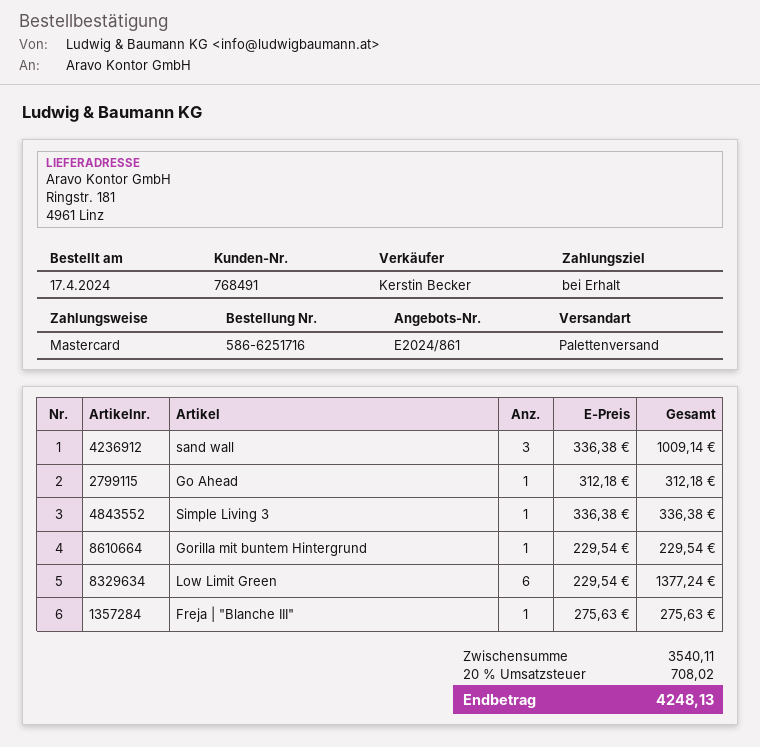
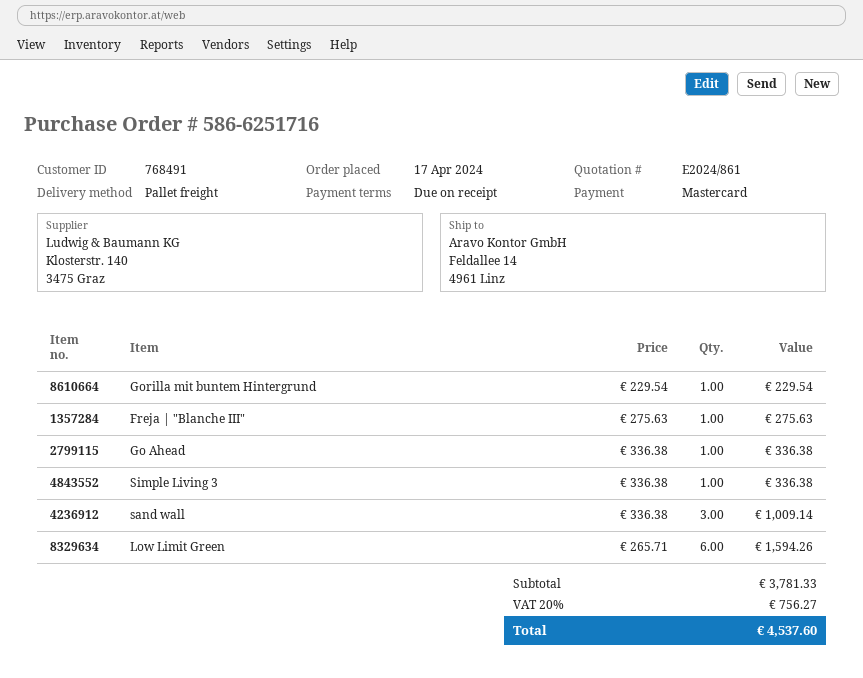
ship to: Ringstr. 181, 4961 Linz -> Feldallee 14, 4961 Linz
Go Ahead: 1 x 312.18 = 312.18 -> 1 x 336.38 = 336.38
Low Limit Green: 6 x 229.54 = 1377.24 -> 6 x 265.71 = 1594.26
subtotal: 3540.11 -> 3781.33
tax: 20% = 708.02 -> 20% = 756.27
total: 4248.13 -> 4537.60

